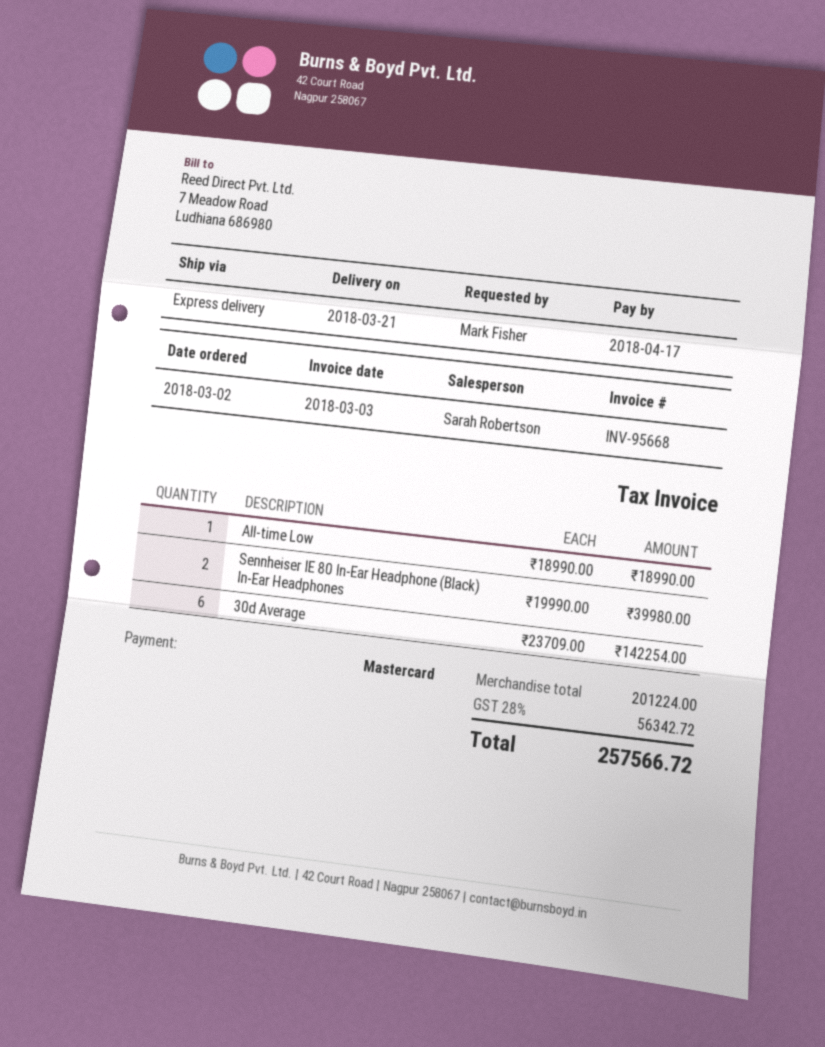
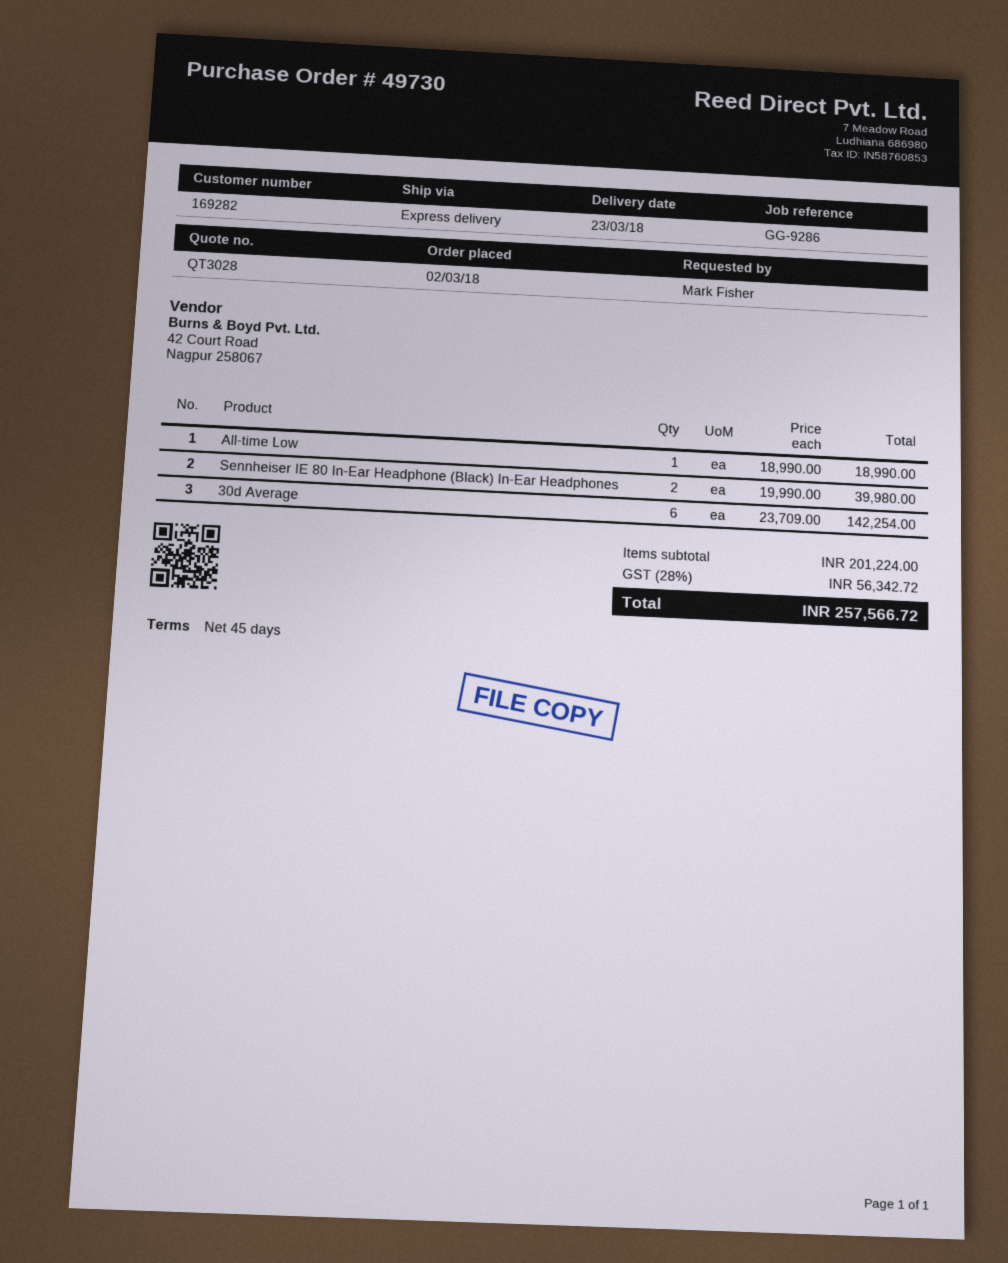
delivery date: 2018-03-21 -> 2018-03-23

